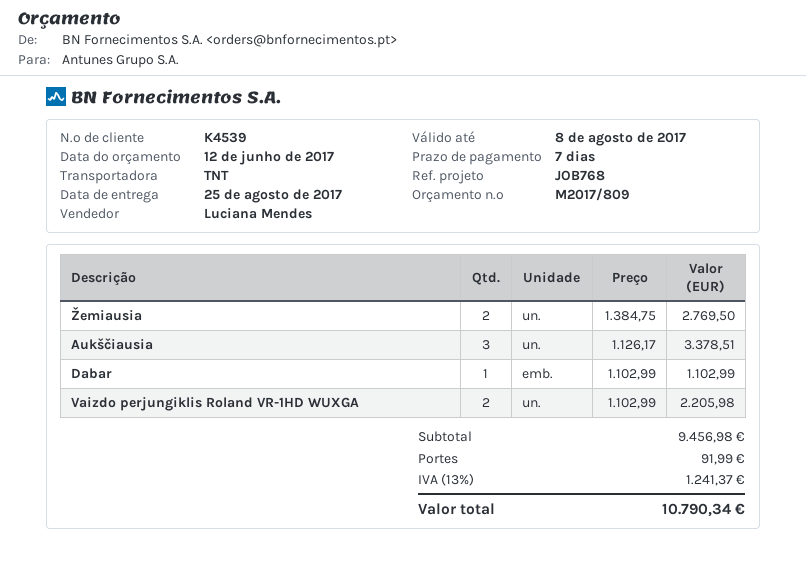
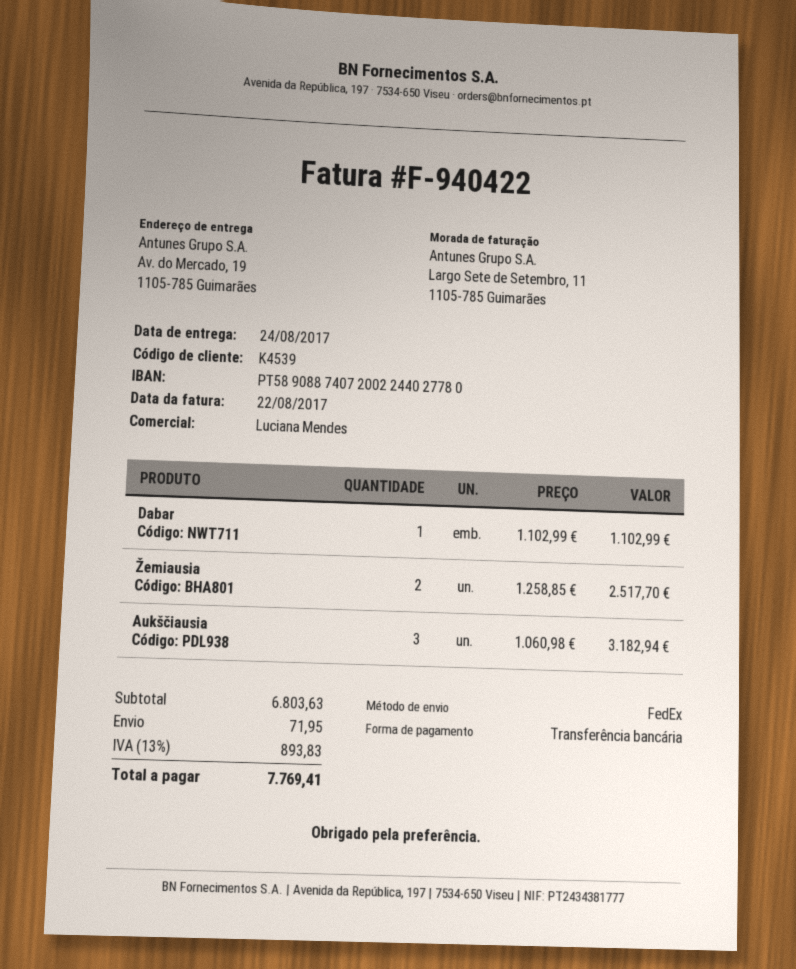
delivery date: 2017-08-25 -> 2017-08-24
shipping method: TNT -> FedEx
Žemiausia: 2 x 1384.75 = 2769.50 -> 2 x 1258.85 = 2517.70
Aukščiausia: 3 x 1126.17 = 3378.51 -> 3 x 1060.98 = 3182.94
Vaizdo perjungiklis Roland VR-1HD WUXGA: 2 x 1102.99 = 2205.98 -> none
subtotal: 9456.98 -> 6803.63
shipping: 91.99 -> 71.95
tax: 13% = 1241.37 -> 13% = 893.83
total: 10790.34 -> 7769.41

